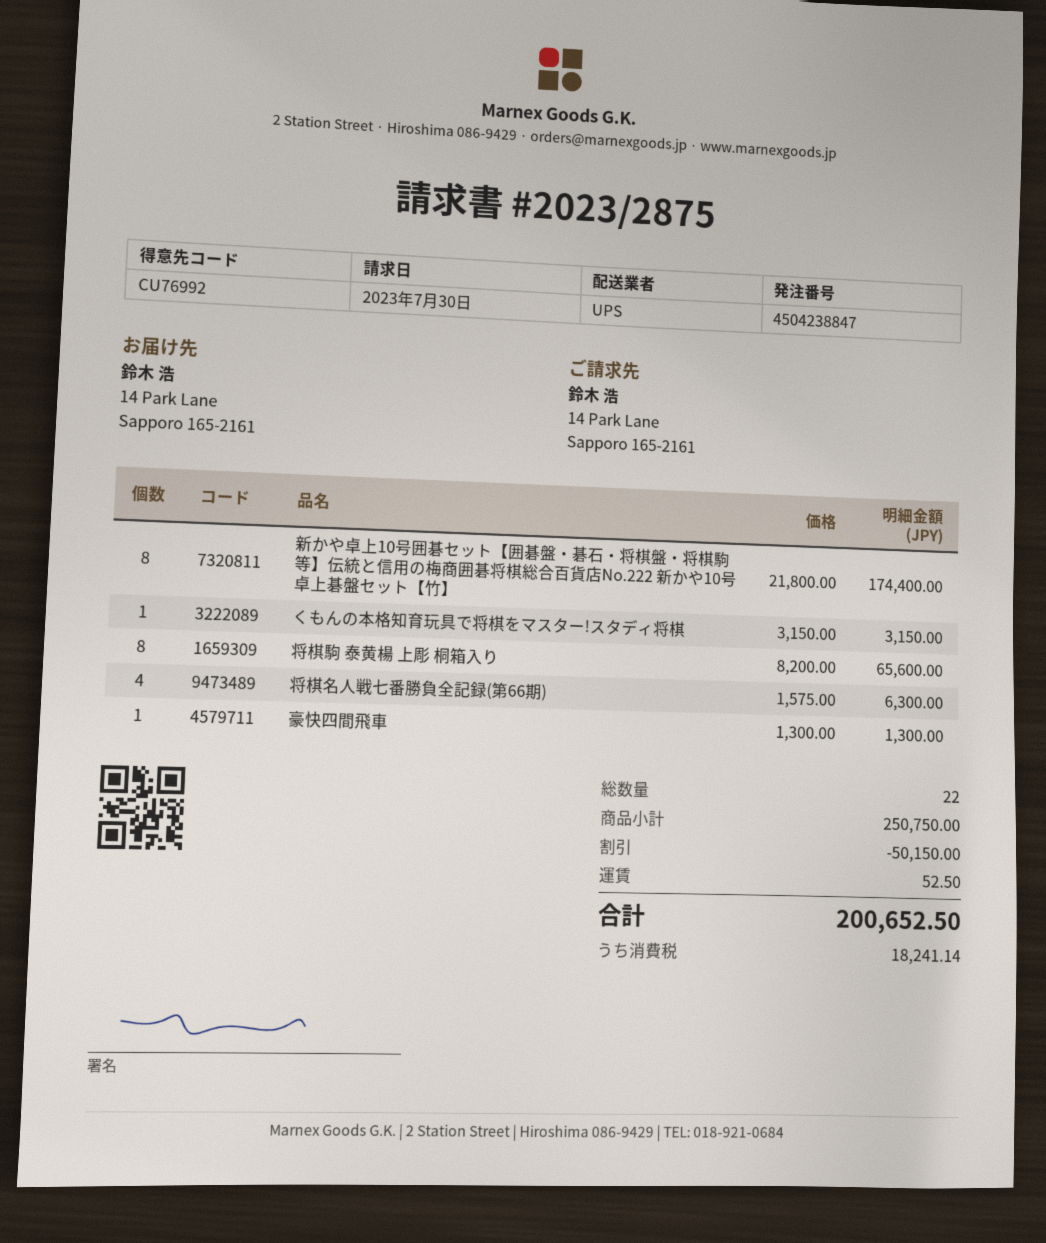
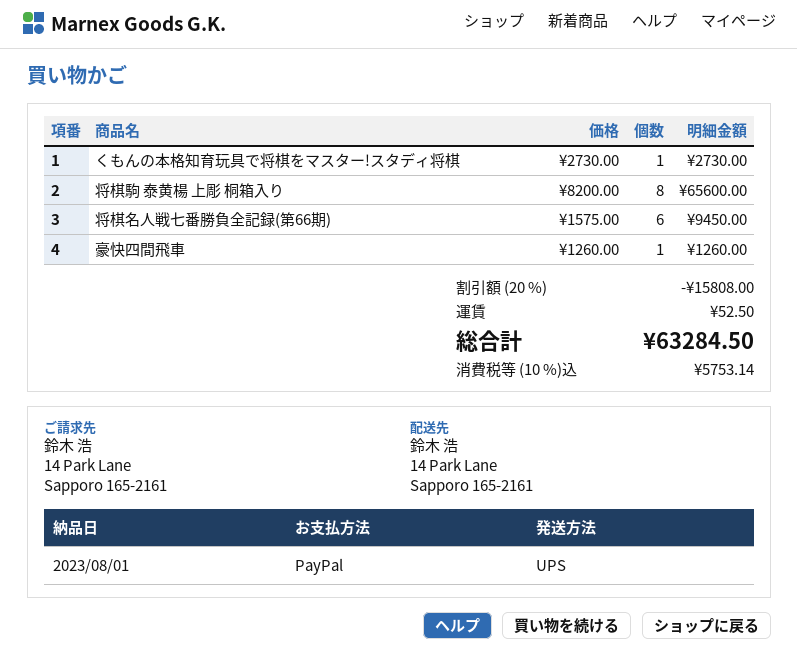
新かや卓上10号囲碁セット【囲碁盤・碁石・将棋盤・将棋駒等】伝統と信用の梅商囲碁将棋総合百貨店No.222 新かや10号卓上碁盤セット【竹】: 8 x 21800.00 = 174400.00 -> none
くもんの本格知育玩具で将棋をマスター!スタディ将棋: 1 x 3150.00 = 3150.00 -> 1 x 2730.00 = 2730.00
将棋名人戦七番勝負全記録(第66期): 4 x 1575.00 = 6300.00 -> 6 x 1575.00 = 9450.00
豪快四間飛車: 1 x 1300.00 = 1300.00 -> 1 x 1260.00 = 1260.00
discount: 50150.00 -> 15808.00
tax: 18241.14 -> 5753.14
total: 200652.50 -> 63284.50

